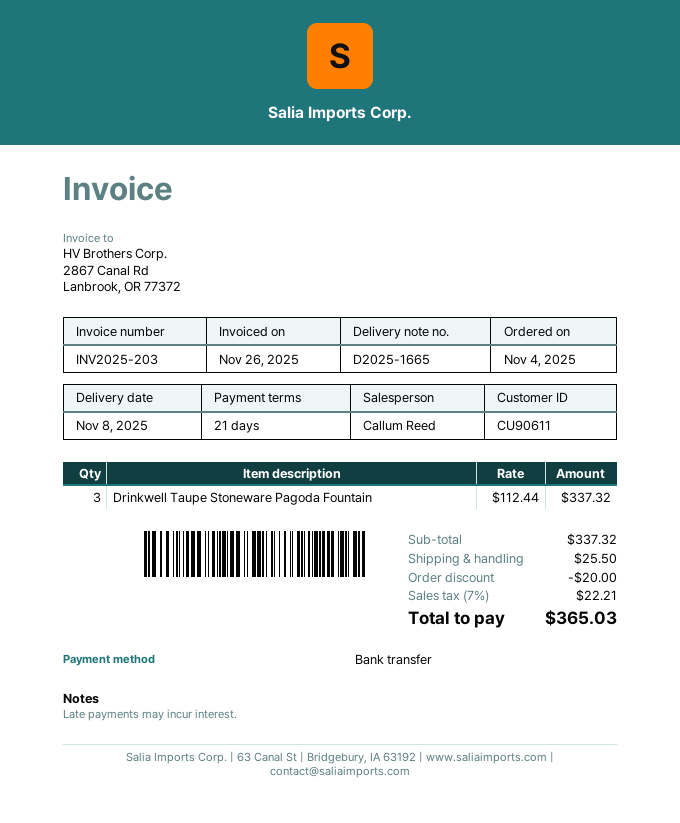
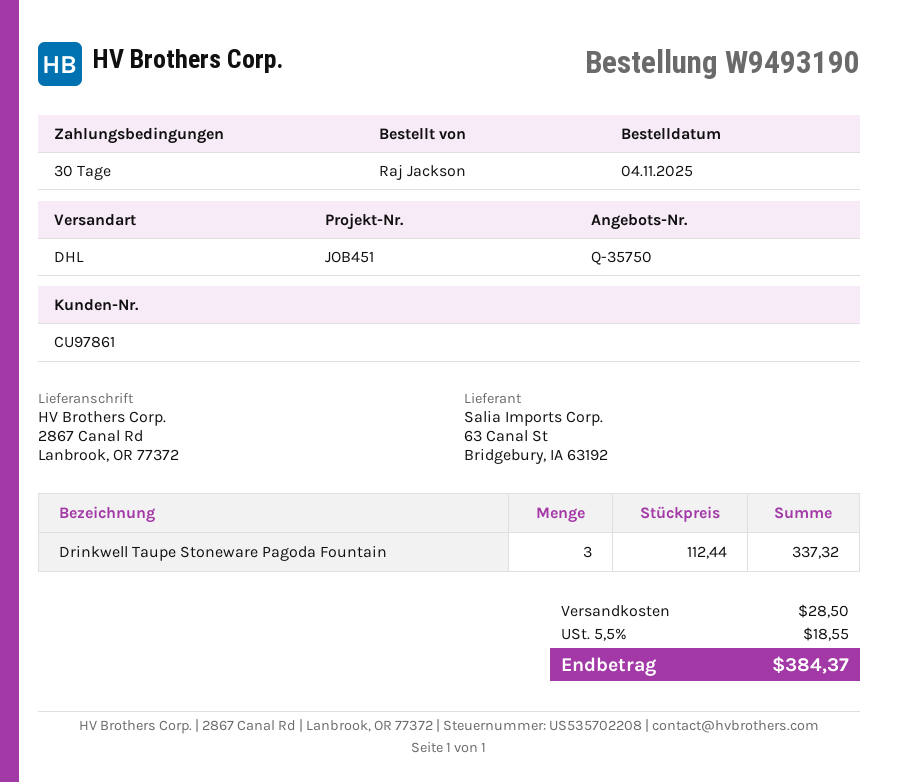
payment terms: 21 days -> 30 days
customer number: CU90611 -> CU97861
discount: 20.00 -> none
shipping: 25.50 -> 28.50
tax: 7% = 22.21 -> 5.5% = 18.55
total: 365.03 -> 384.37

